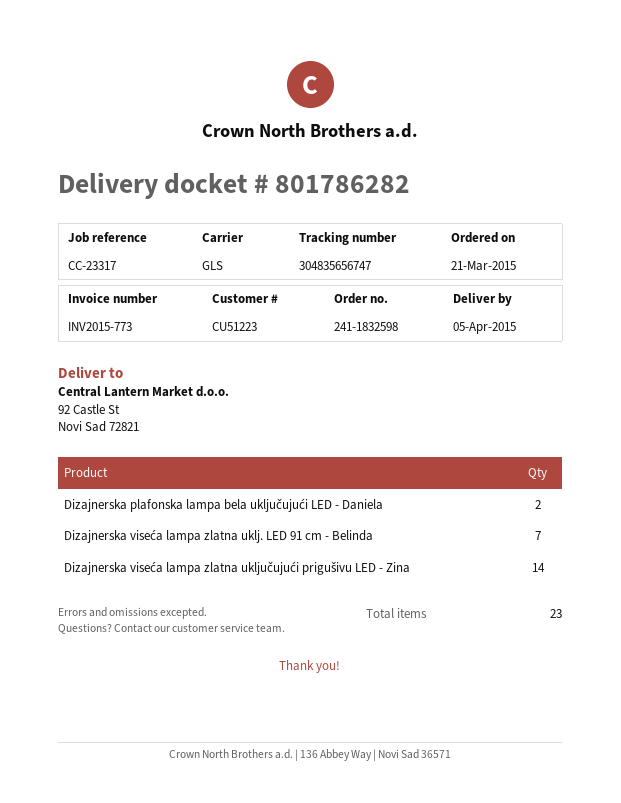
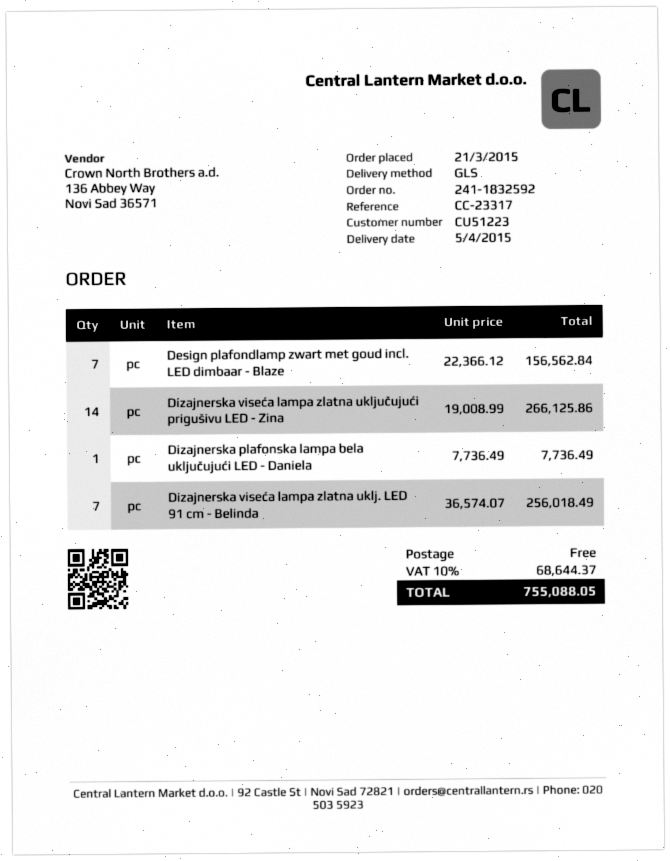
order number: 241-1832598 -> 241-1832592
Dizajnerska plafonska lampa bela uključujući LED - Daniela: 2 -> 1
Design plafondlamp zwart met goud incl. LED dimbaar - Blaze: none -> 7

